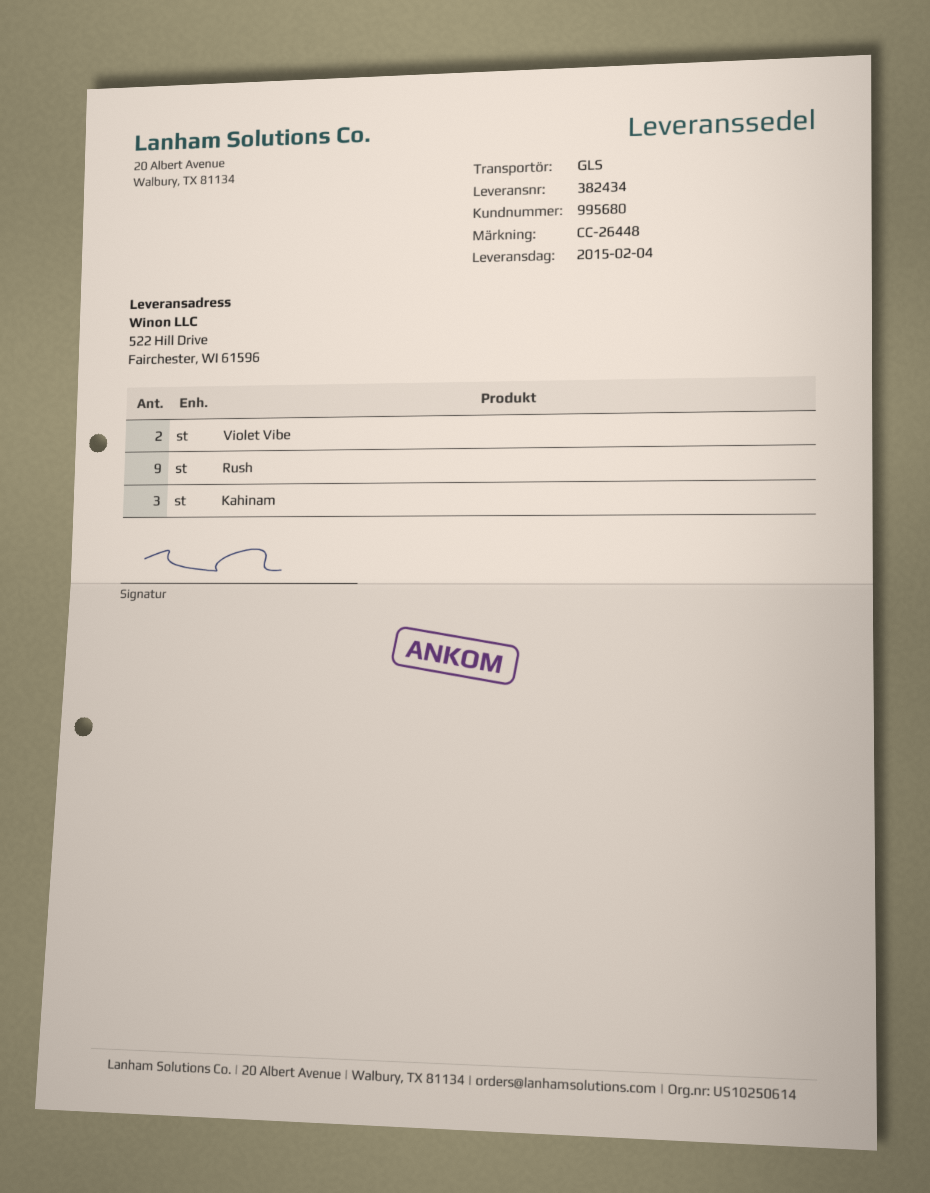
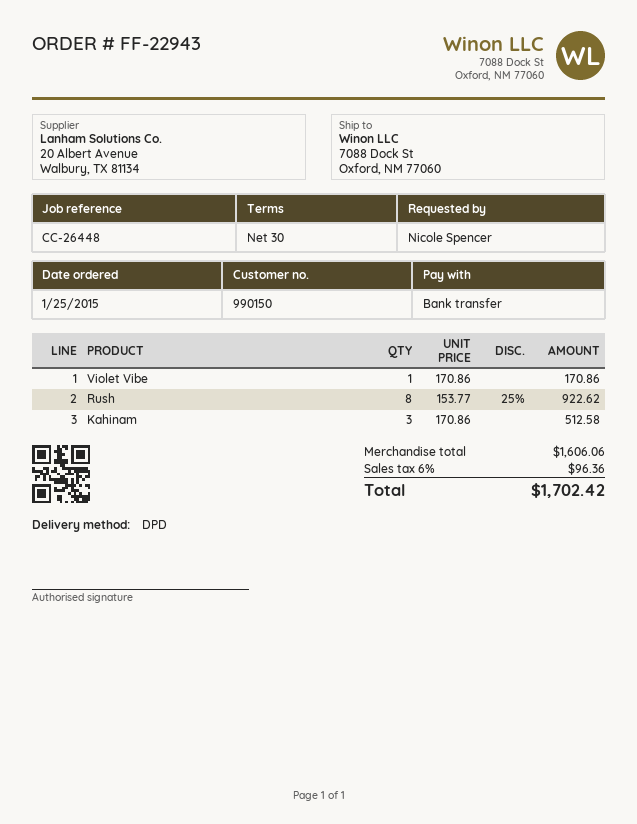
customer number: 995680 -> 990150
shipping method: GLS -> DPD
ship to: 522 Hill Drive, Fairchester, WI 61596 -> 7088 Dock St, Oxford, NM 77060
Violet Vibe: 2 -> 1
Rush: 9 -> 8

